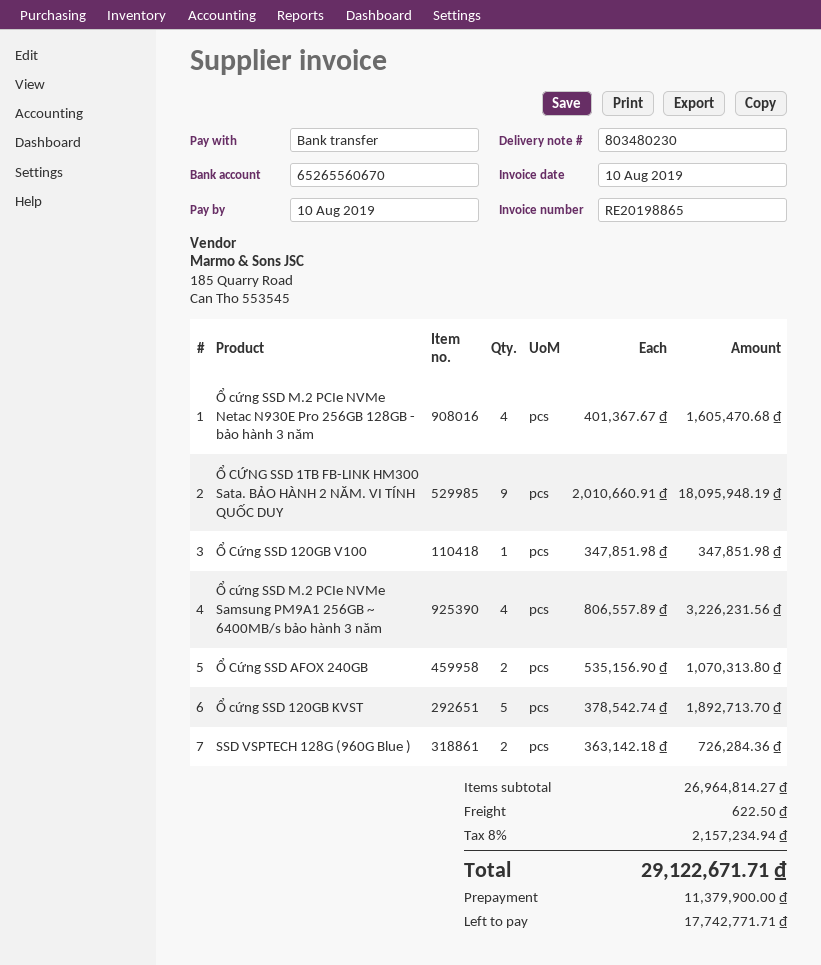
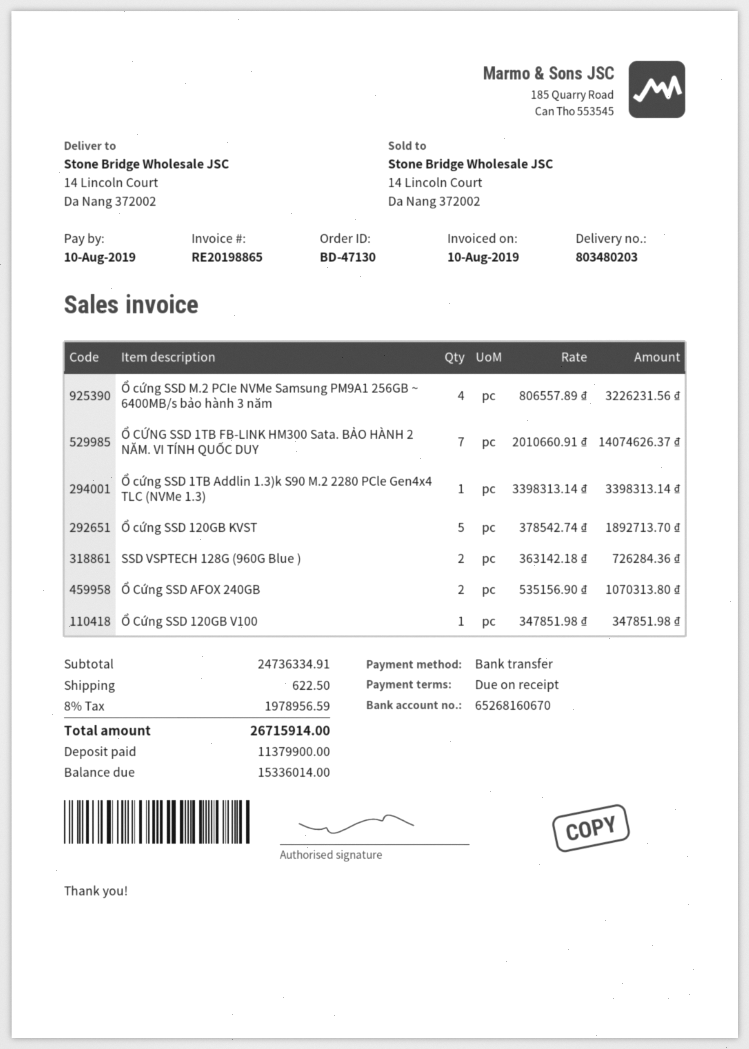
delivery note number: 803480230 -> 803480203
bank account: 65265560670 -> 65268160670
Ổ cứng SSD M.2 PCIe NVMe Netac N930E Pro 256GB 128GB - bảo hành 3 năm: 4 x 401367.67 = 1605470.68 -> none
Ổ CỨNG SSD 1TB FB-LINK HM300 Sata. BẢO HÀNH 2 NĂM. VI TÍNH QUỐC DUY: 9 x 2010660.91 = 18095948.19 -> 7 x 2010660.91 = 14074626.37
Ổ cứng SSD 1TB Addlin 1.3)k S90 M.2 2280 PCle Gen4x4 TLC (NVMe 1.3): none -> 1 x 3398313.14 = 3398313.14
subtotal: 26964814.27 -> 24736334.91
tax: 8% = 2157234.94 -> 8% = 1978956.59
total: 29122671.71 -> 26715914.00
balance: 17742771.71 -> 15336014.00

